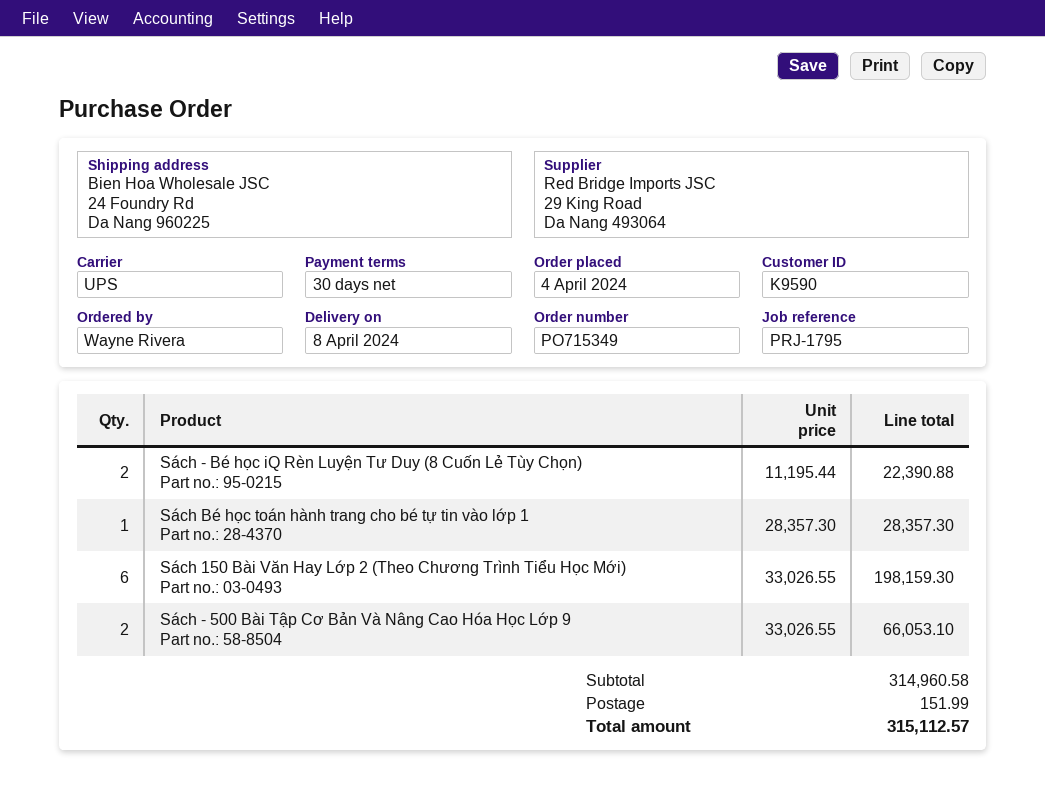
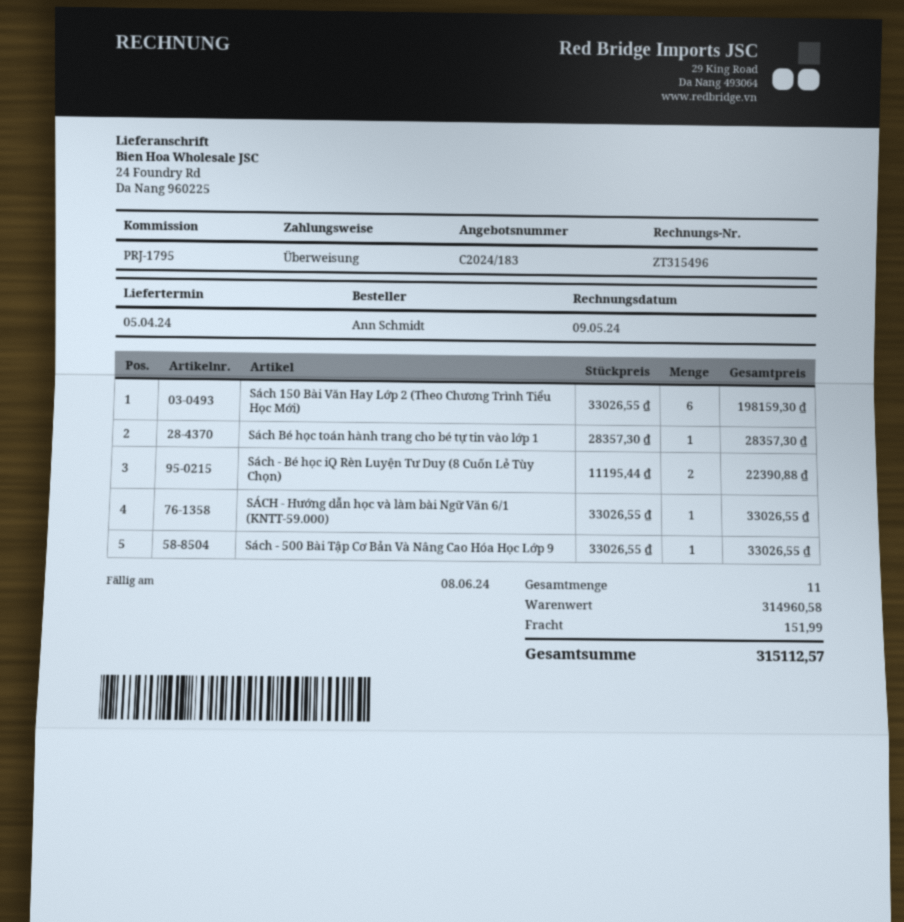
delivery date: 2024-04-08 -> 2024-04-05
ordered by: Wayne Rivera -> Ann Schmidt
Sách - 500 Bài Tập Cơ Bản Và Nâng Cao Hóa Học Lớp 9: 2 x 33026.55 = 66053.10 -> 1 x 33026.55 = 33026.55
SÁCH - Hướng dẫn học và làm bài Ngữ Văn 6/1 (KNTT-59.000): none -> 1 x 33026.55 = 33026.55

